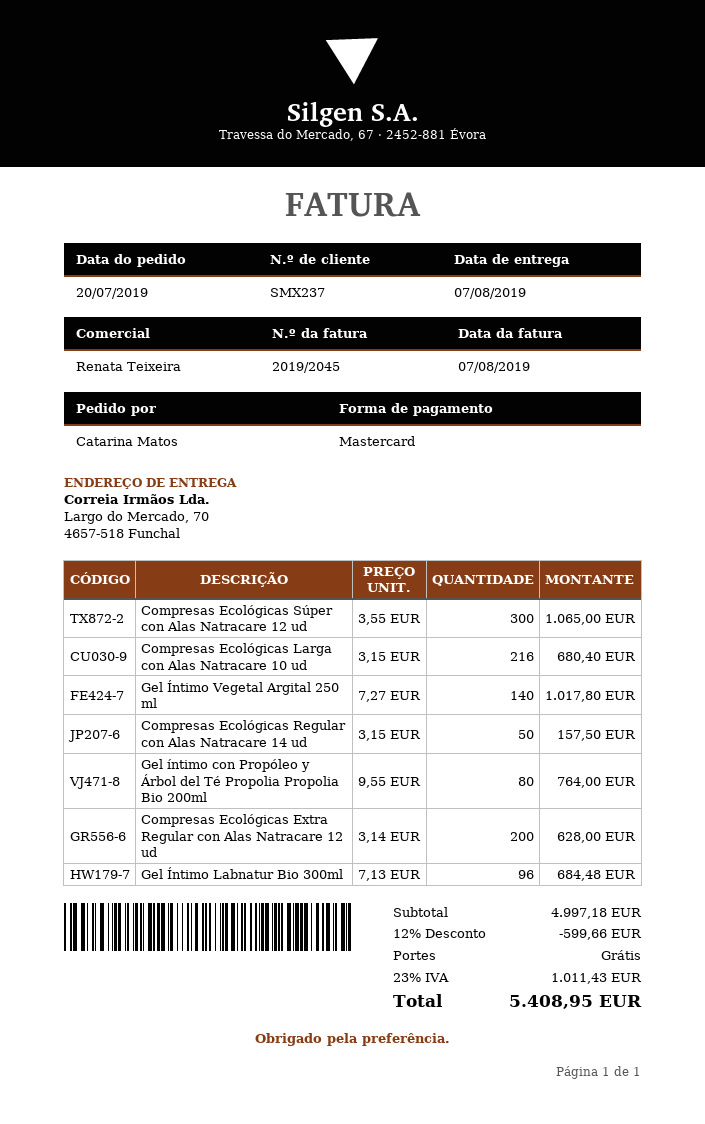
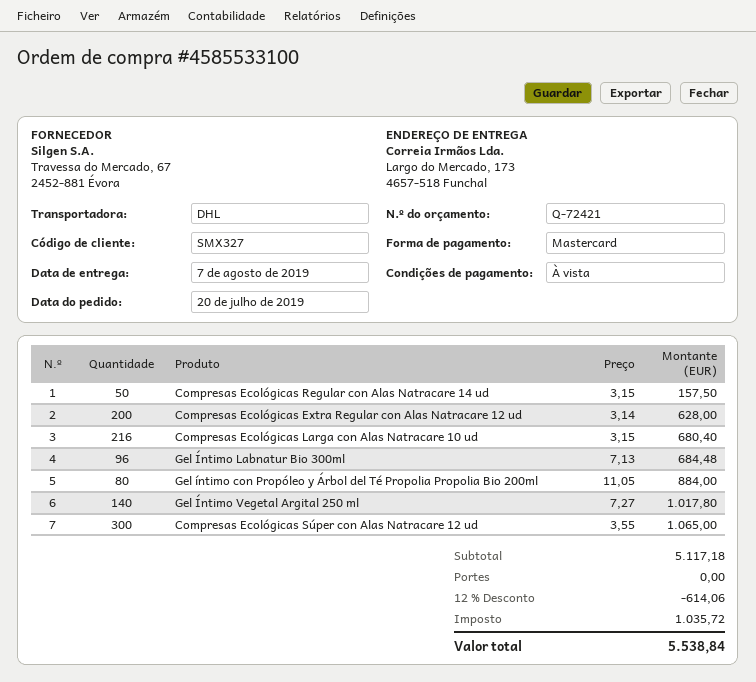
customer number: SMX237 -> SMX327
ship to: Largo do Mercado, 70, 4657-518 Funchal -> Largo do Mercado, 173, 4657-518 Funchal
Gel íntimo con Propóleo y Árbol del Té Propolia Propolia Bio 200ml: 80 x 9.55 = 764.00 -> 80 x 11.05 = 884.00
subtotal: 4997.18 -> 5117.18
discount: 12% = 599.66 -> 12% = 614.06
tax: 1011.43 -> 1035.72
total: 5408.95 -> 5538.84

